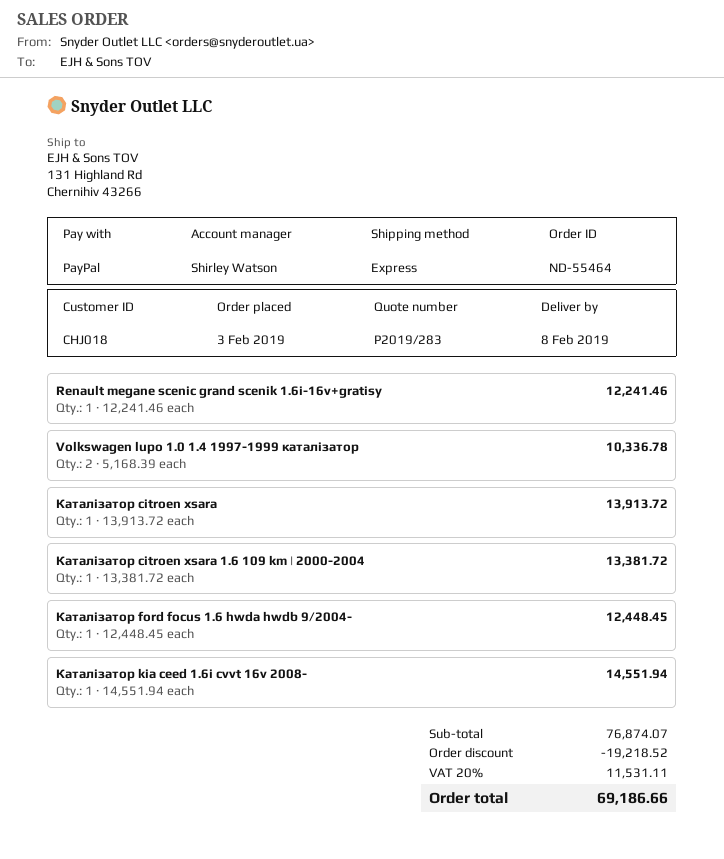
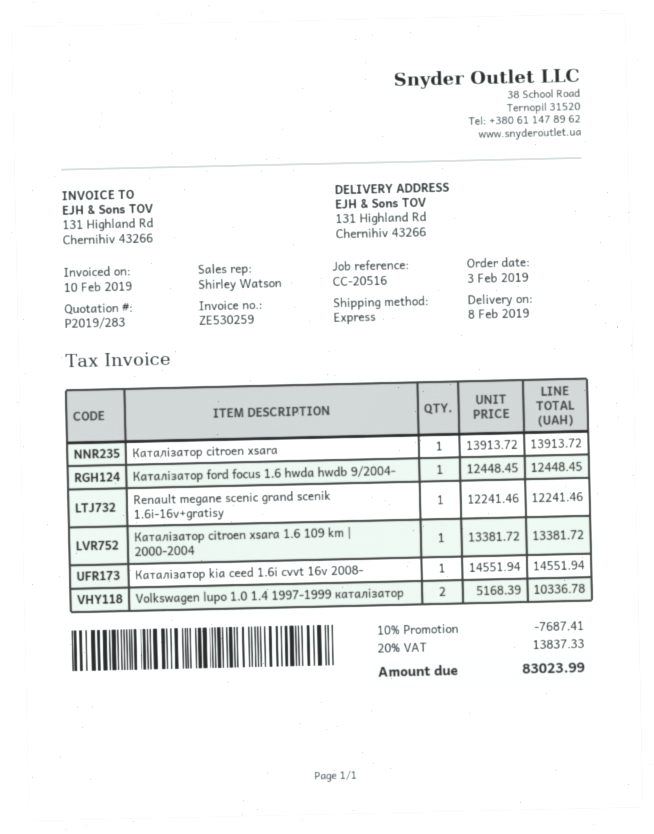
discount: 19218.52 -> 7687.41
tax: 20% = 11531.11 -> 20% = 13837.33
total: 69186.66 -> 83023.99

